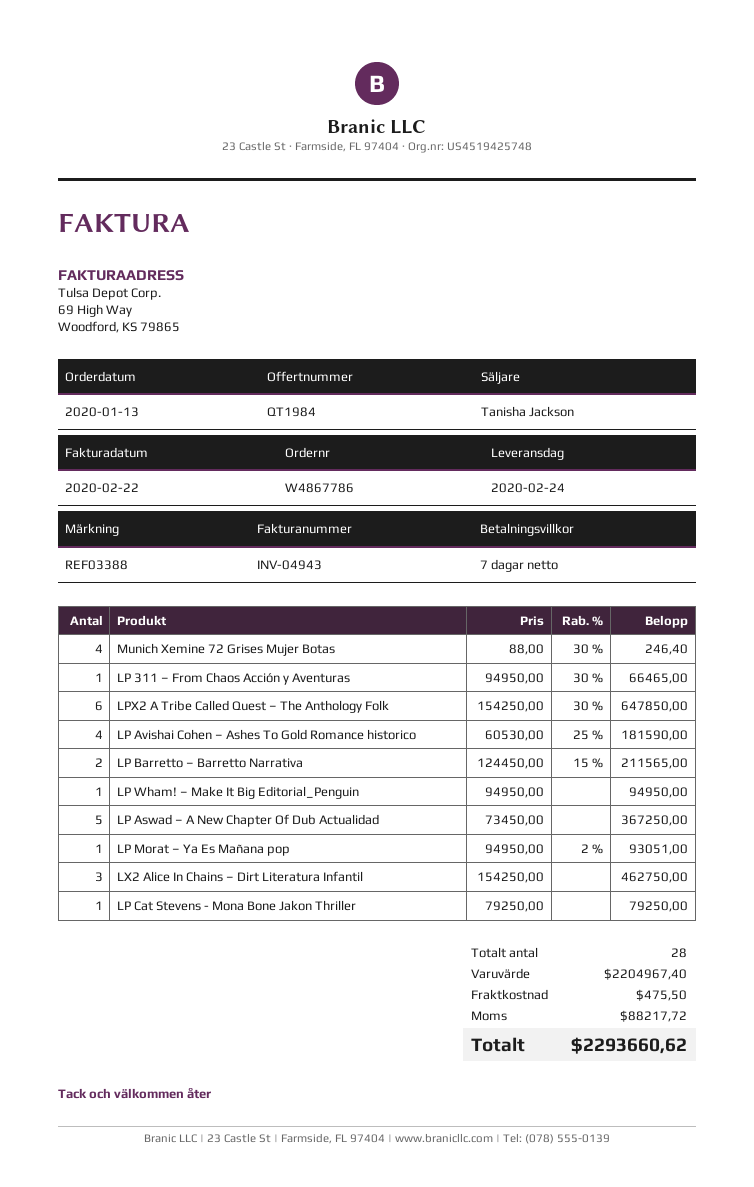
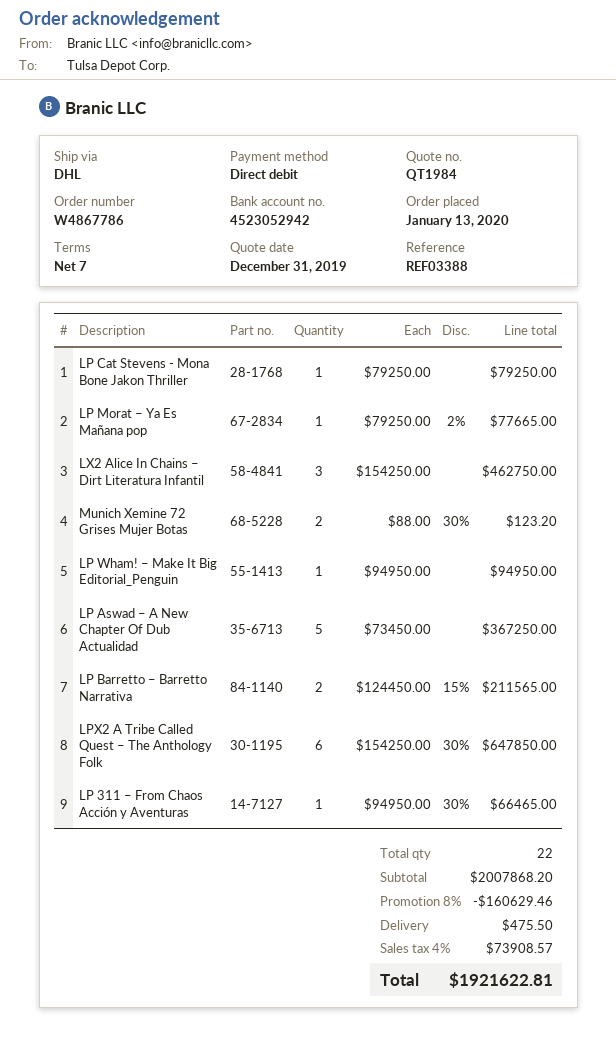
Munich Xemine 72 Grises Mujer Botas: 4 x 88.00 - 30% = 246.40 -> 2 x 88.00 - 30% = 123.20
LP Avishai Cohen – Ashes To Gold Romance historico: 4 x 60530.00 - 25% = 181590.00 -> none
LP Morat – Ya Es Mañana pop: 1 x 94950.00 - 2% = 93051.00 -> 1 x 79250.00 - 2% = 77665.00
total quantity: 28 -> 22
subtotal: 2204967.40 -> 2007868.20
discount: none -> 8% = 160629.46
tax: 88217.72 -> 73908.57
total: 2293660.62 -> 1921622.81

